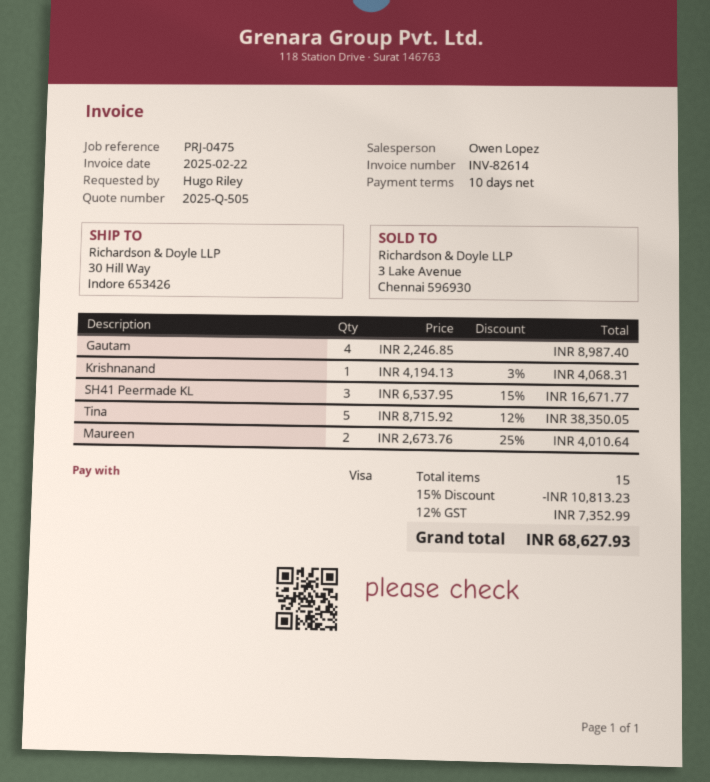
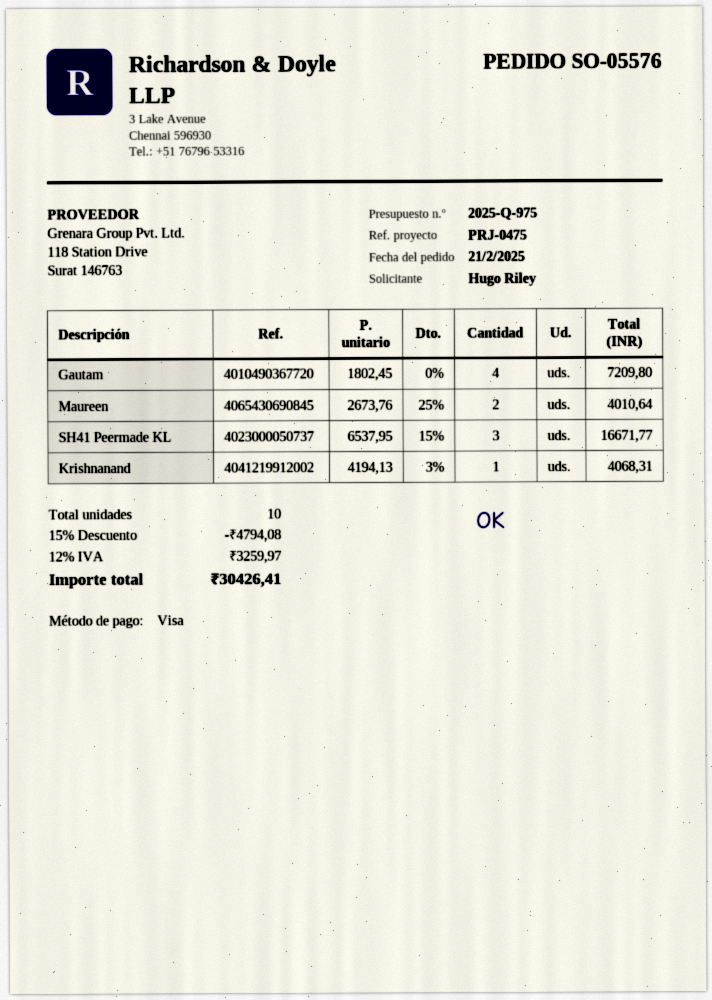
quote number: 2025-Q-505 -> 2025-Q-975
Gautam: 4 x 2246.85 = 8987.40 -> 4 x 1802.45 = 7209.80
Tina: 5 x 8715.92 - 12% = 38350.05 -> none
total quantity: 15 -> 10
discount: 15% = 10813.23 -> 15% = 4794.08
tax: 12% = 7352.99 -> 12% = 3259.97
total: 68627.93 -> 30426.41

